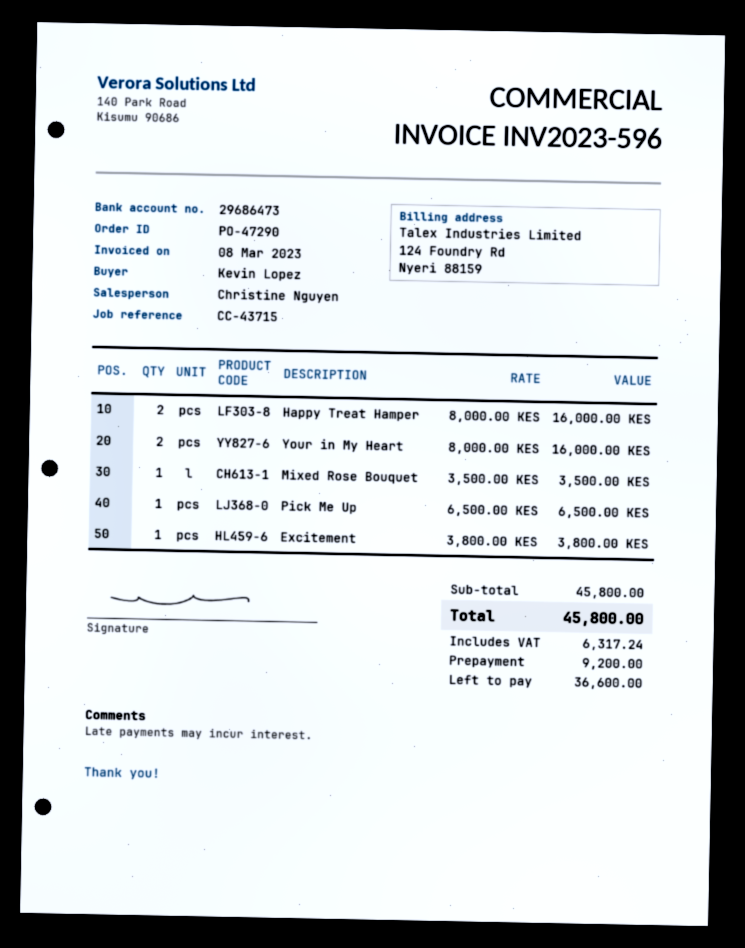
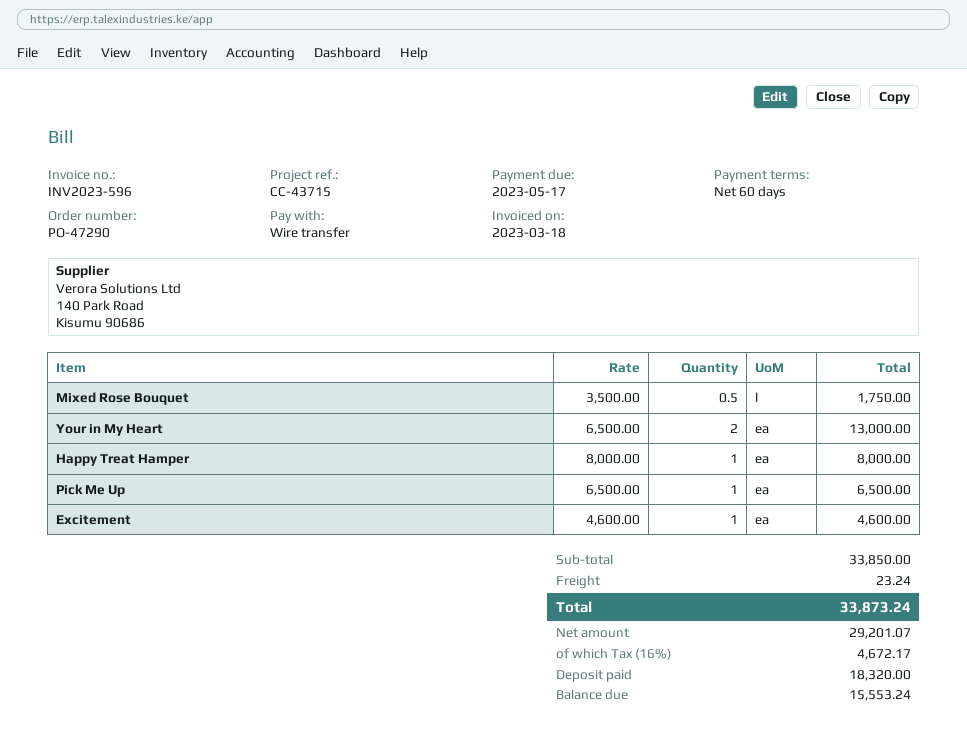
invoice date: 2023-03-08 -> 2023-03-18
Happy Treat Hamper: 2 x 8000.00 = 16000.00 -> 1 x 8000.00 = 8000.00
Your in My Heart: 2 x 8000.00 = 16000.00 -> 2 x 6500.00 = 13000.00
Mixed Rose Bouquet: 1 x 3500.00 = 3500.00 -> 0.5 x 3500.00 = 1750.00
Excitement: 1 x 3800.00 = 3800.00 -> 1 x 4600.00 = 4600.00
subtotal: 45800.00 -> 33850.00
shipping: none -> 23.24
tax: 6317.24 -> 4672.17
total: 45800.00 -> 33873.24
deposit: 9200.00 -> 18320.00
balance: 36600.00 -> 15553.24

